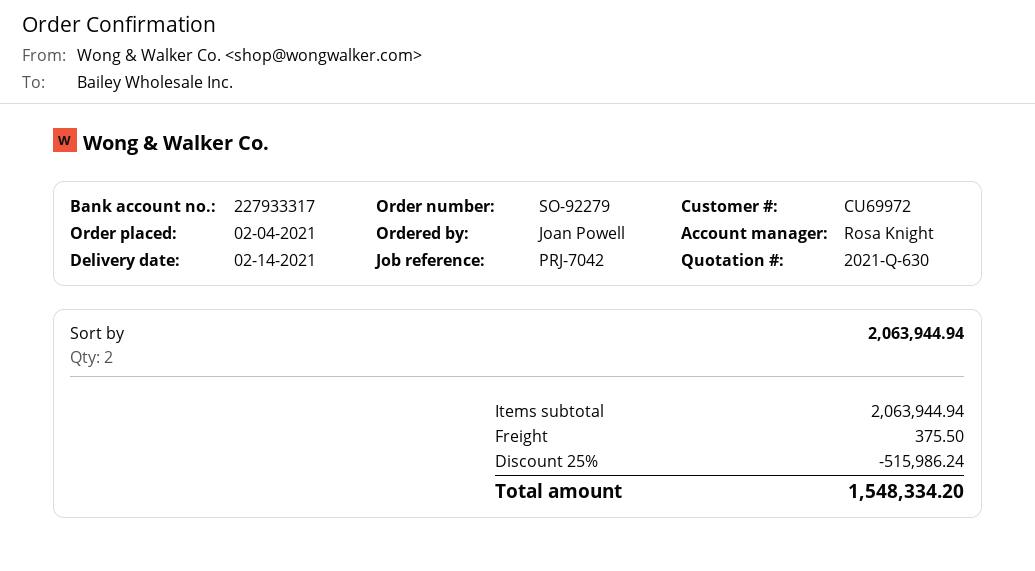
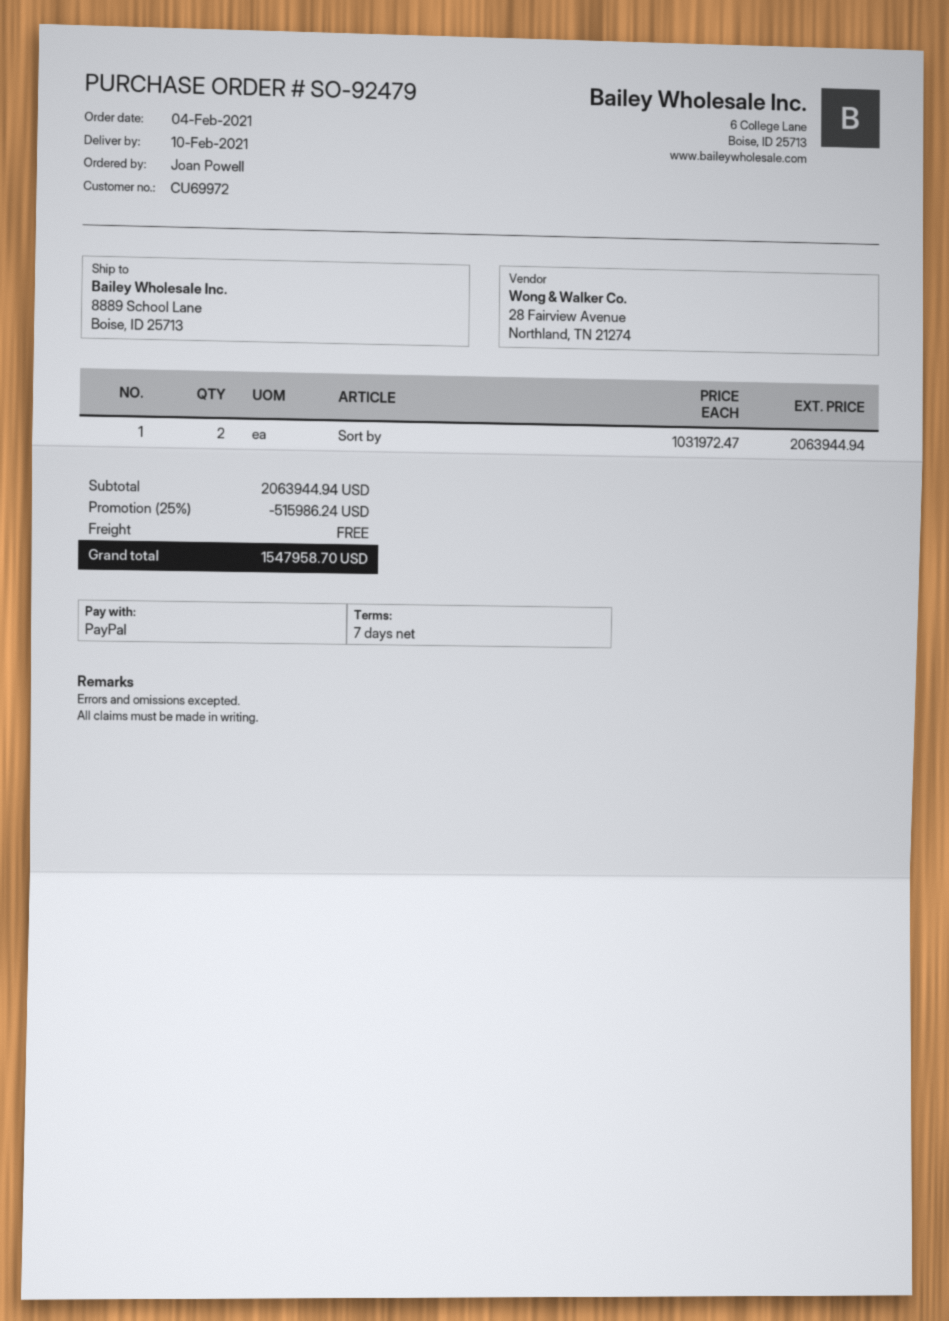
order number: SO-92279 -> SO-92479
delivery date: 2021-02-14 -> 2021-02-10
shipping: 375.50 -> 0.00
total: 1548334.20 -> 1547958.70

